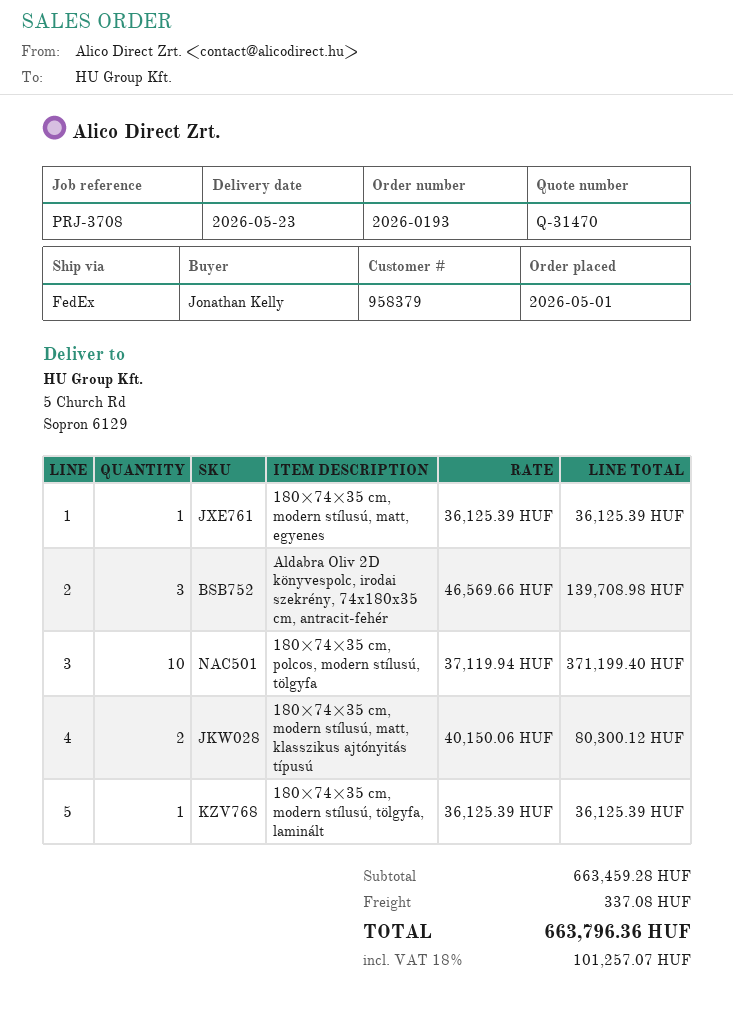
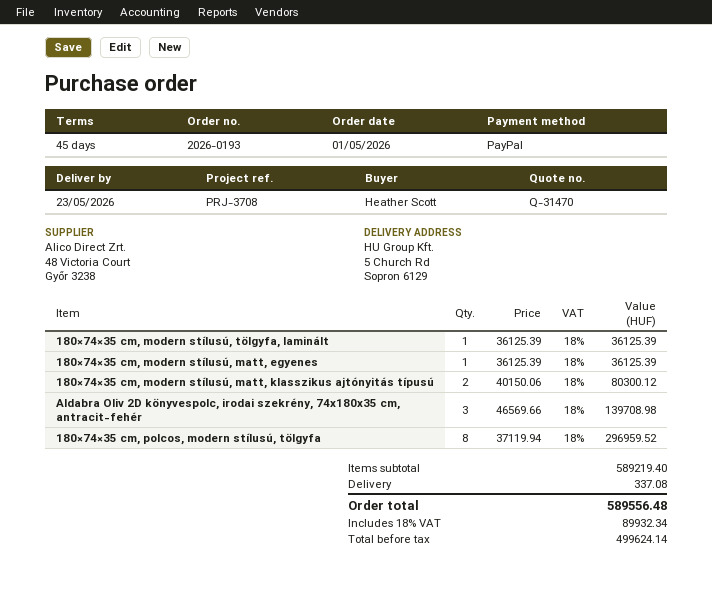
ordered by: Jonathan Kelly -> Heather Scott
180×74×35 cm, polcos, modern stílusú, tölgyfa: 10 x 37119.94 = 371199.40 -> 8 x 37119.94 = 296959.52
subtotal: 663459.28 -> 589219.40
tax: 18% = 101257.07 -> 18% = 89932.34
total: 663796.36 -> 589556.48

